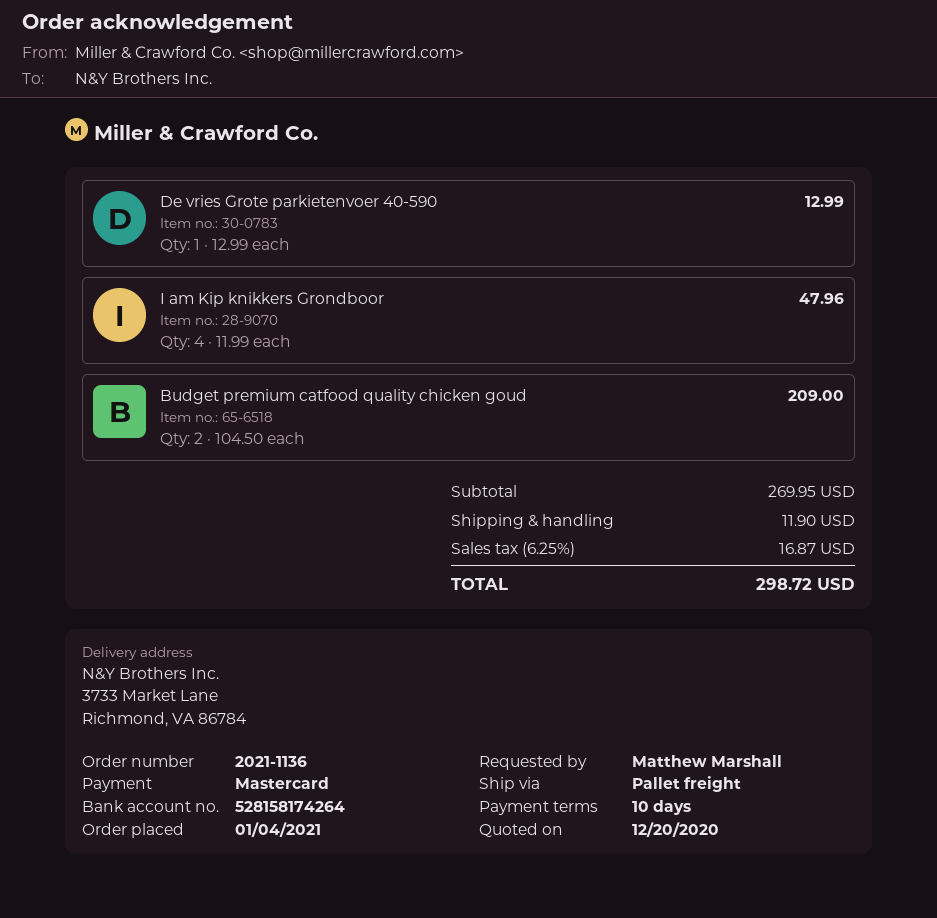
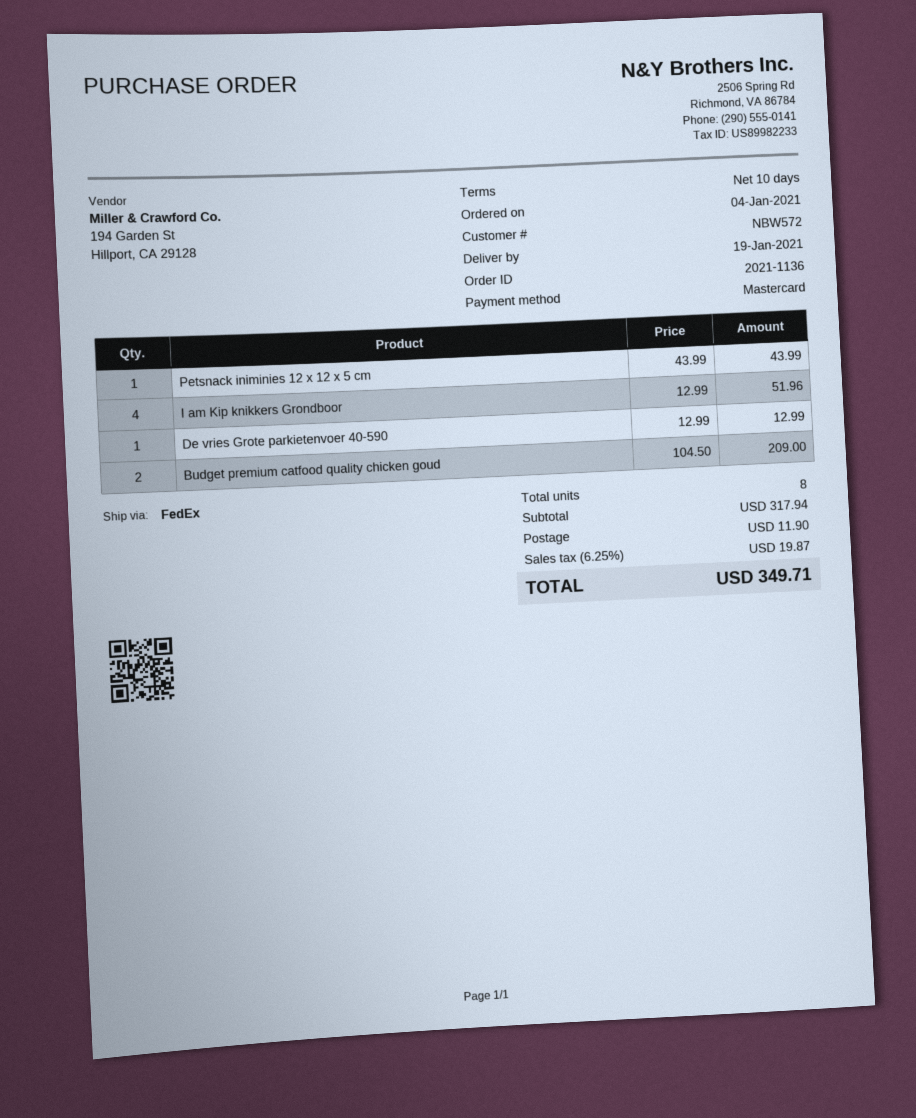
shipping method: pallet freight -> FedEx
I am Kip knikkers Grondboor: 4 x 11.99 = 47.96 -> 4 x 12.99 = 51.96
Petsnack iniminies 12 x 12 x 5 cm: none -> 1 x 43.99 = 43.99
subtotal: 269.95 -> 317.94
tax: 6.25% = 16.87 -> 6.25% = 19.87
total: 298.72 -> 349.71

